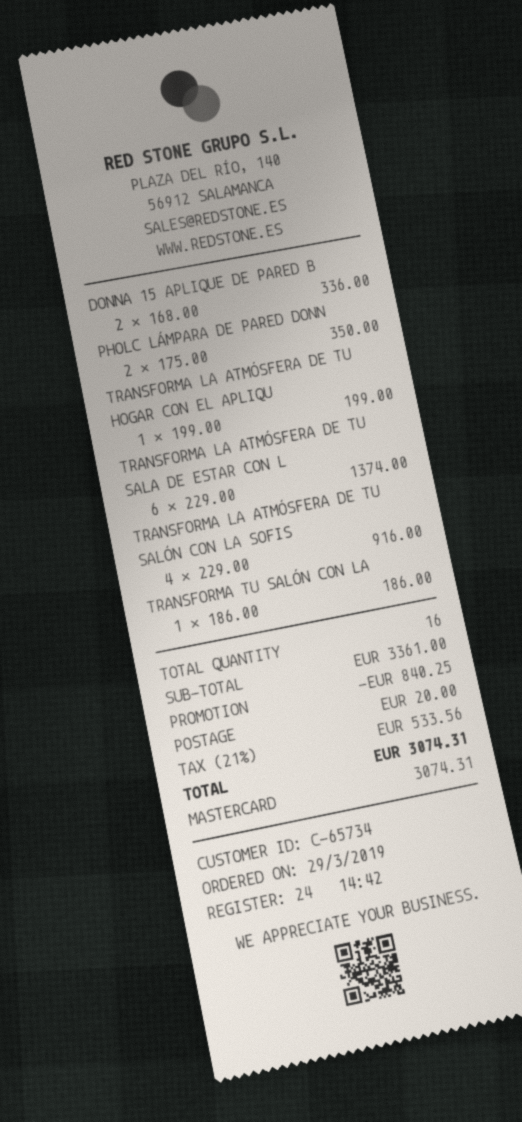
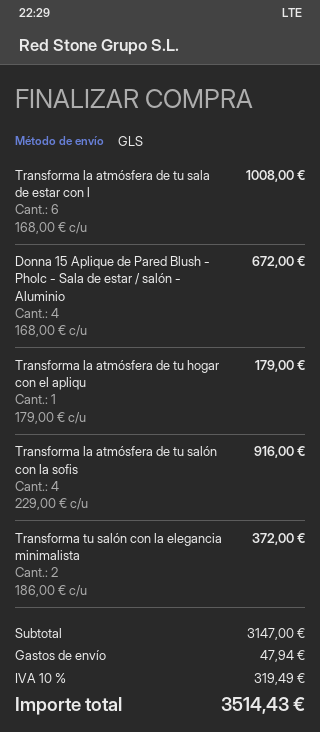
DONNA 15 APLIQUE DE PARED B: 2 x 168.00 = 336.00 -> 4 x 168.00 = 672.00
PHOLC LÁMPARA DE PARED DONN: 2 x 175.00 = 350.00 -> none
TRANSFORMA LA ATMÓSFERA DE TU HOGAR CON EL APLIQU: 1 x 199.00 = 199.00 -> 1 x 179.00 = 179.00
TRANSFORMA LA ATMÓSFERA DE TU SALA DE ESTAR CON L: 6 x 229.00 = 1374.00 -> 6 x 168.00 = 1008.00
TRANSFORMA TU SALÓN CON LA: 1 x 186.00 = 186.00 -> 2 x 186.00 = 372.00
subtotal: 3361.00 -> 3147.00
discount: 840.25 -> none
shipping: 20.00 -> 47.94
tax: 21% = 533.56 -> 10% = 319.49
total: 3074.31 -> 3514.43

